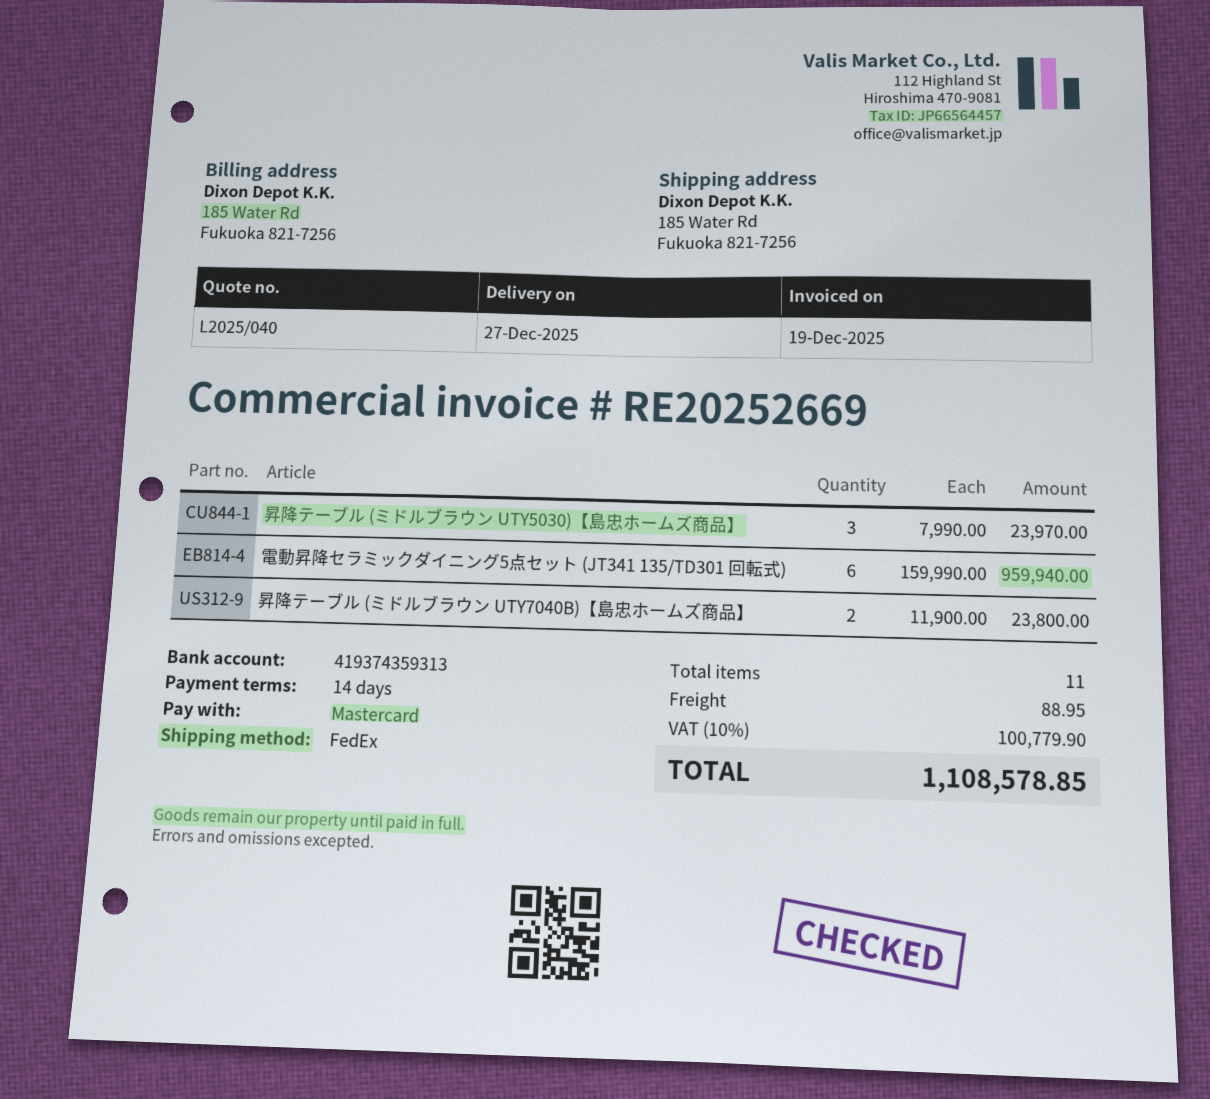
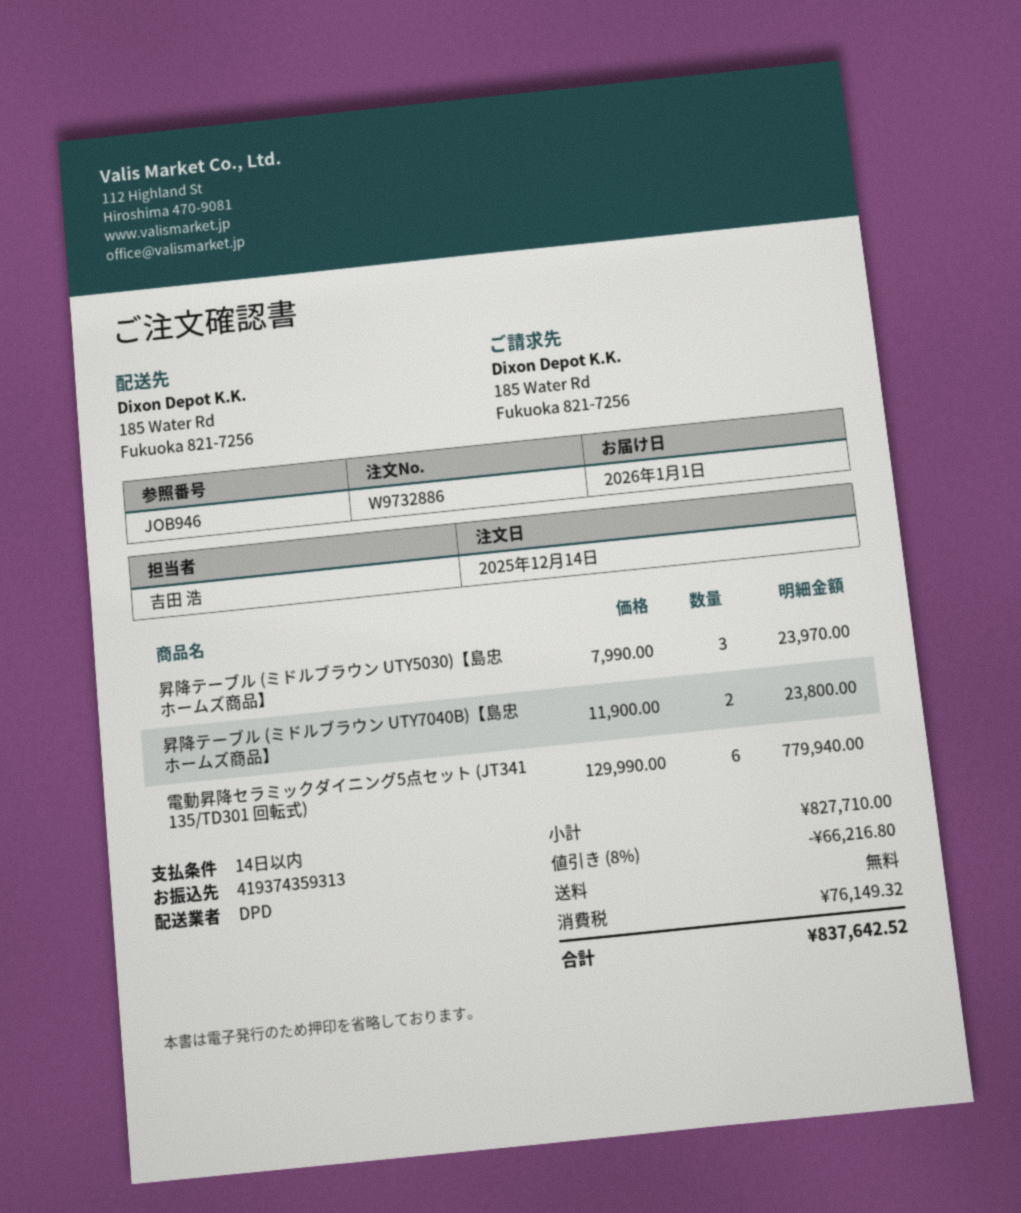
delivery date: 2025-12-27 -> 2026-01-01
shipping method: FedEx -> DPD
電動昇降セラミックダイニング5点セット (JT341 135/TD301 回転式): 6 x 159990.00 = 959940.00 -> 6 x 129990.00 = 779940.00
discount: none -> 8% = 66216.80
shipping: 88.95 -> 0.00
tax: 100779.90 -> 76149.32
total: 1108578.85 -> 837642.52

